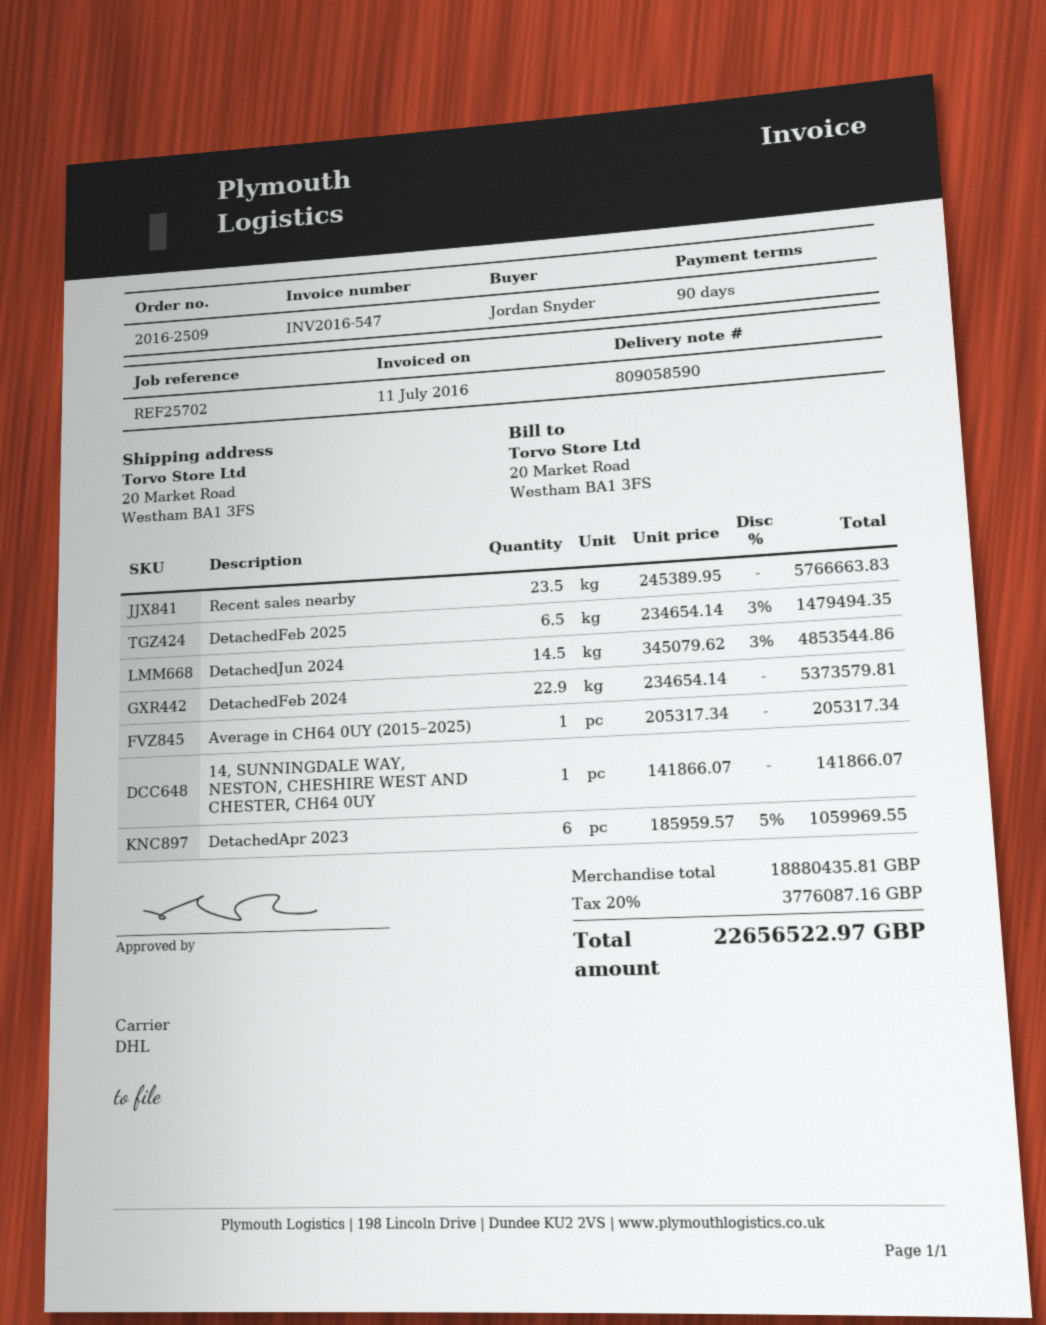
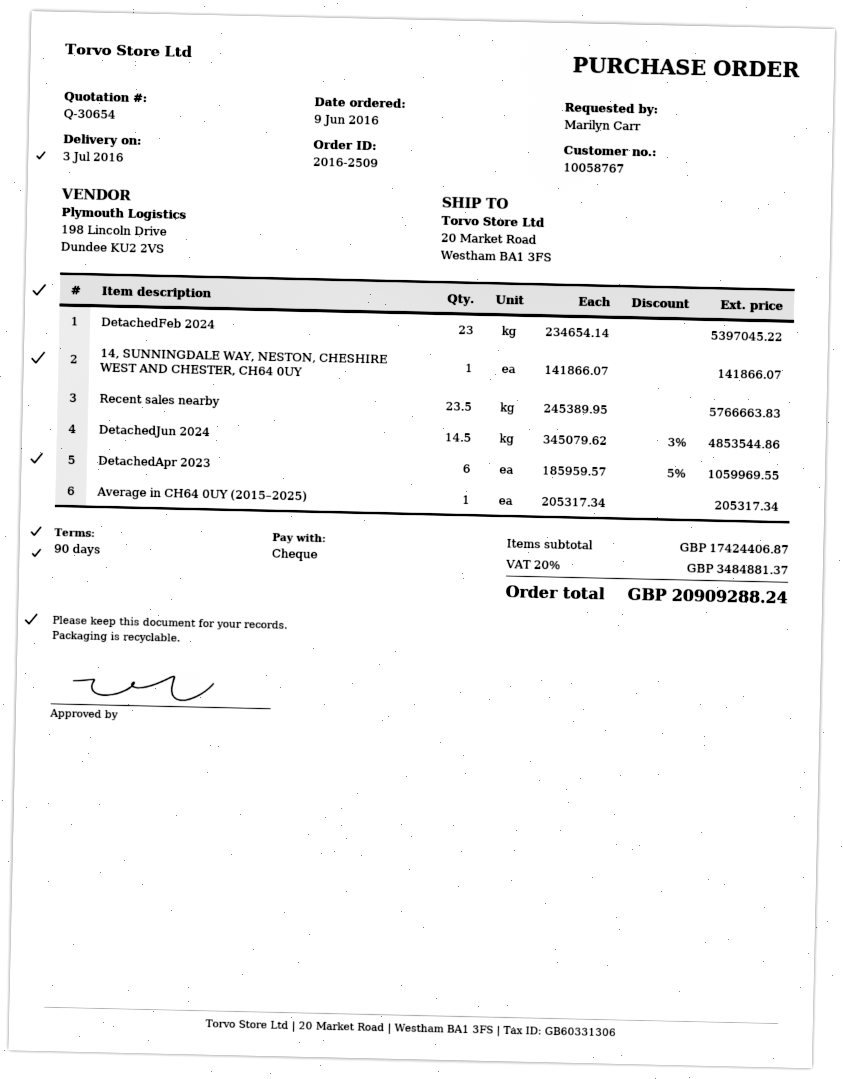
ordered by: Jordan Snyder -> Marilyn Carr
DetachedFeb 2025: 6.5 x 234654.14 - 3% = 1479494.35 -> none
DetachedFeb 2024: 22.9 x 234654.14 = 5373579.81 -> 23 x 234654.14 = 5397045.22
subtotal: 18880435.81 -> 17424406.87
tax: 20% = 3776087.16 -> 20% = 3484881.37
total: 22656522.97 -> 20909288.24

